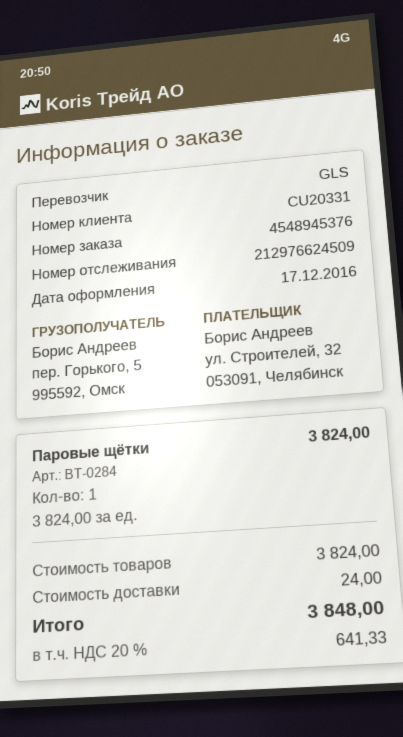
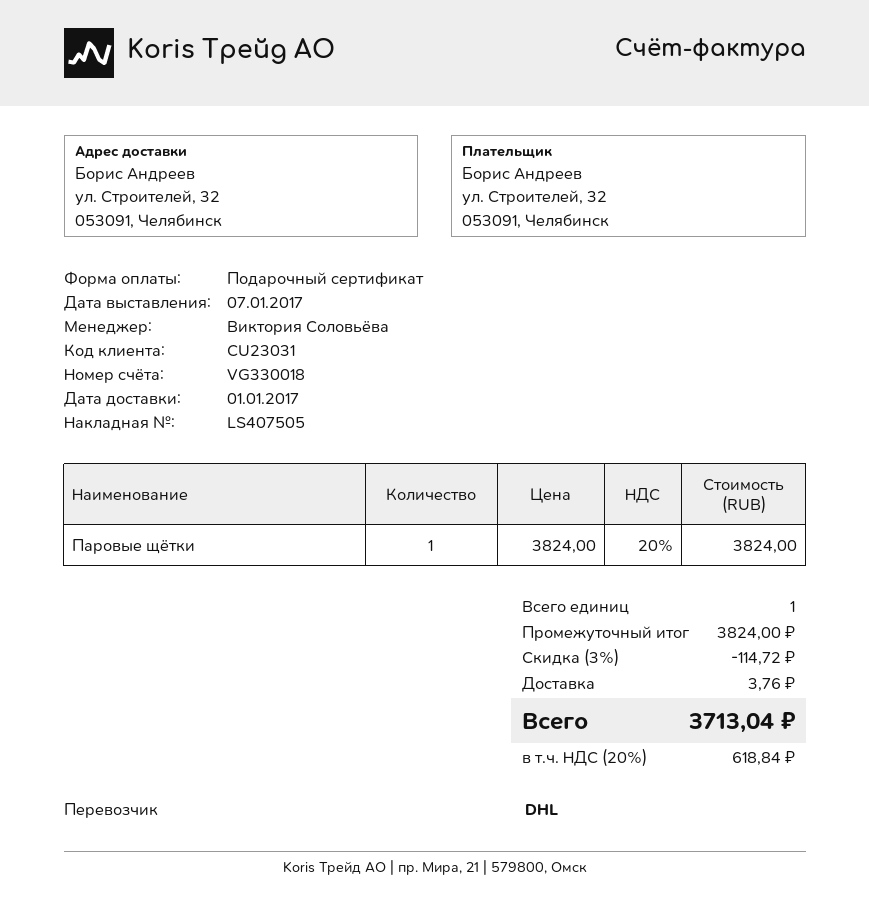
customer number: CU20331 -> CU23031
shipping method: GLS -> DHL
ship to: пер. Горького, 5, 995592, Омск -> ул. Строителей, 32, 053091, Челябинск
discount: none -> 3% = 114.72
shipping: 24.00 -> 3.76
tax: 20% = 641.33 -> 20% = 618.84
total: 3848.00 -> 3713.04

